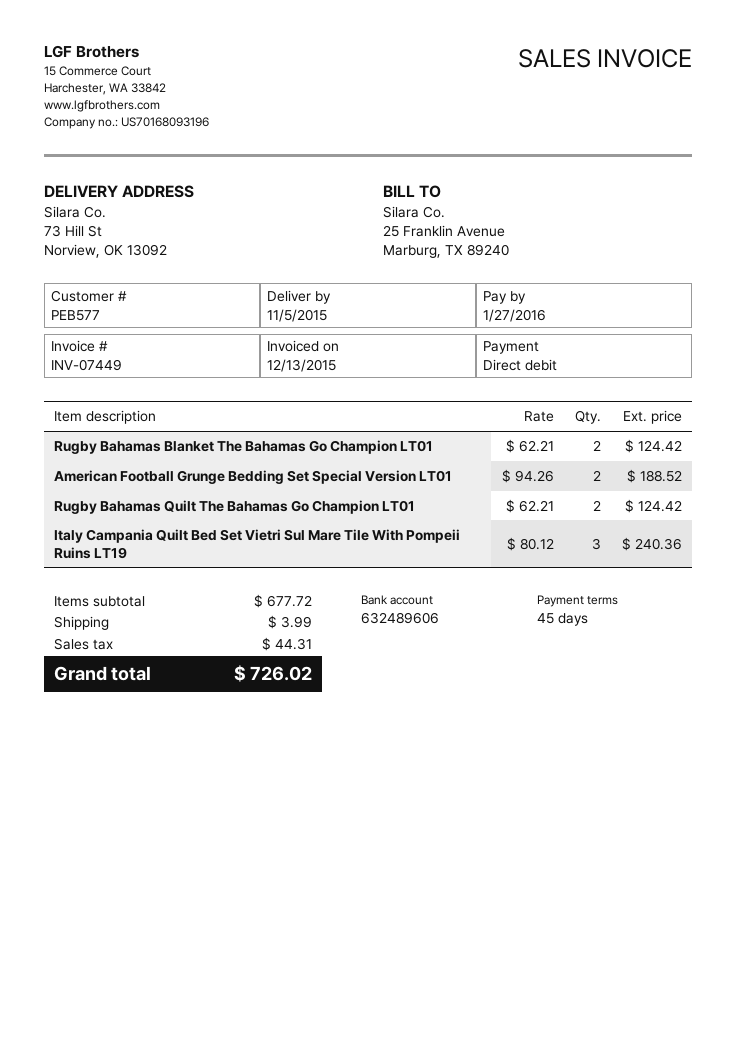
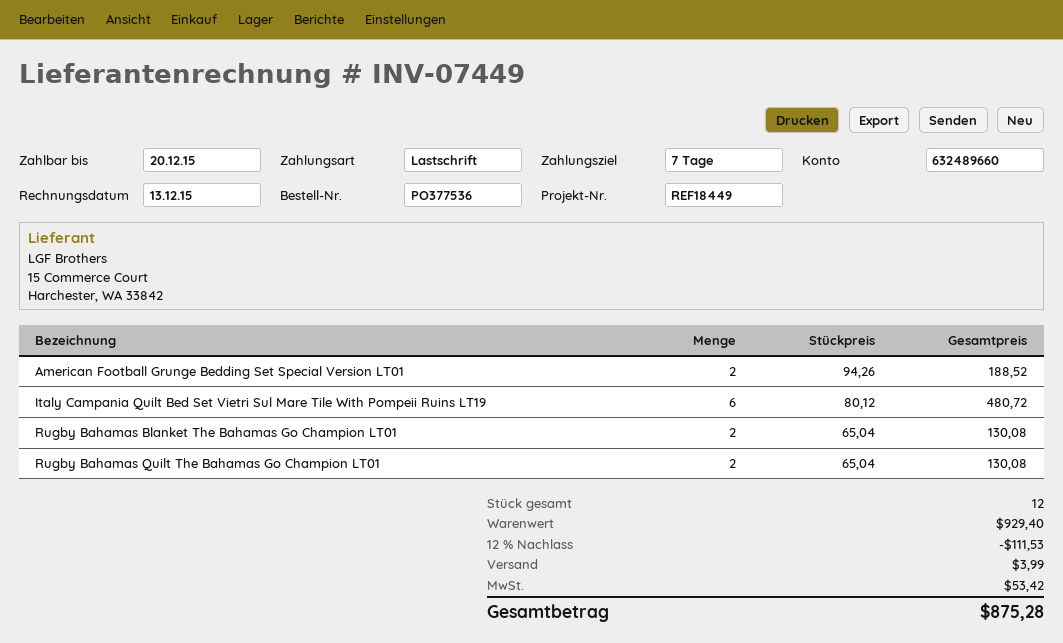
payment terms: 45 days -> 7 days
due date: 2016-01-27 -> 2015-12-20
bank account: 632489606 -> 632489660
Rugby Bahamas Blanket The Bahamas Go Champion LT01: 2 x 62.21 = 124.42 -> 2 x 65.04 = 130.08
Rugby Bahamas Quilt The Bahamas Go Champion LT01: 2 x 62.21 = 124.42 -> 2 x 65.04 = 130.08
Italy Campania Quilt Bed Set Vietri Sul Mare Tile With Pompeii Ruins LT19: 3 x 80.12 = 240.36 -> 6 x 80.12 = 480.72
subtotal: 677.72 -> 929.40
discount: none -> 12% = 111.53
tax: 44.31 -> 53.42
total: 726.02 -> 875.28

